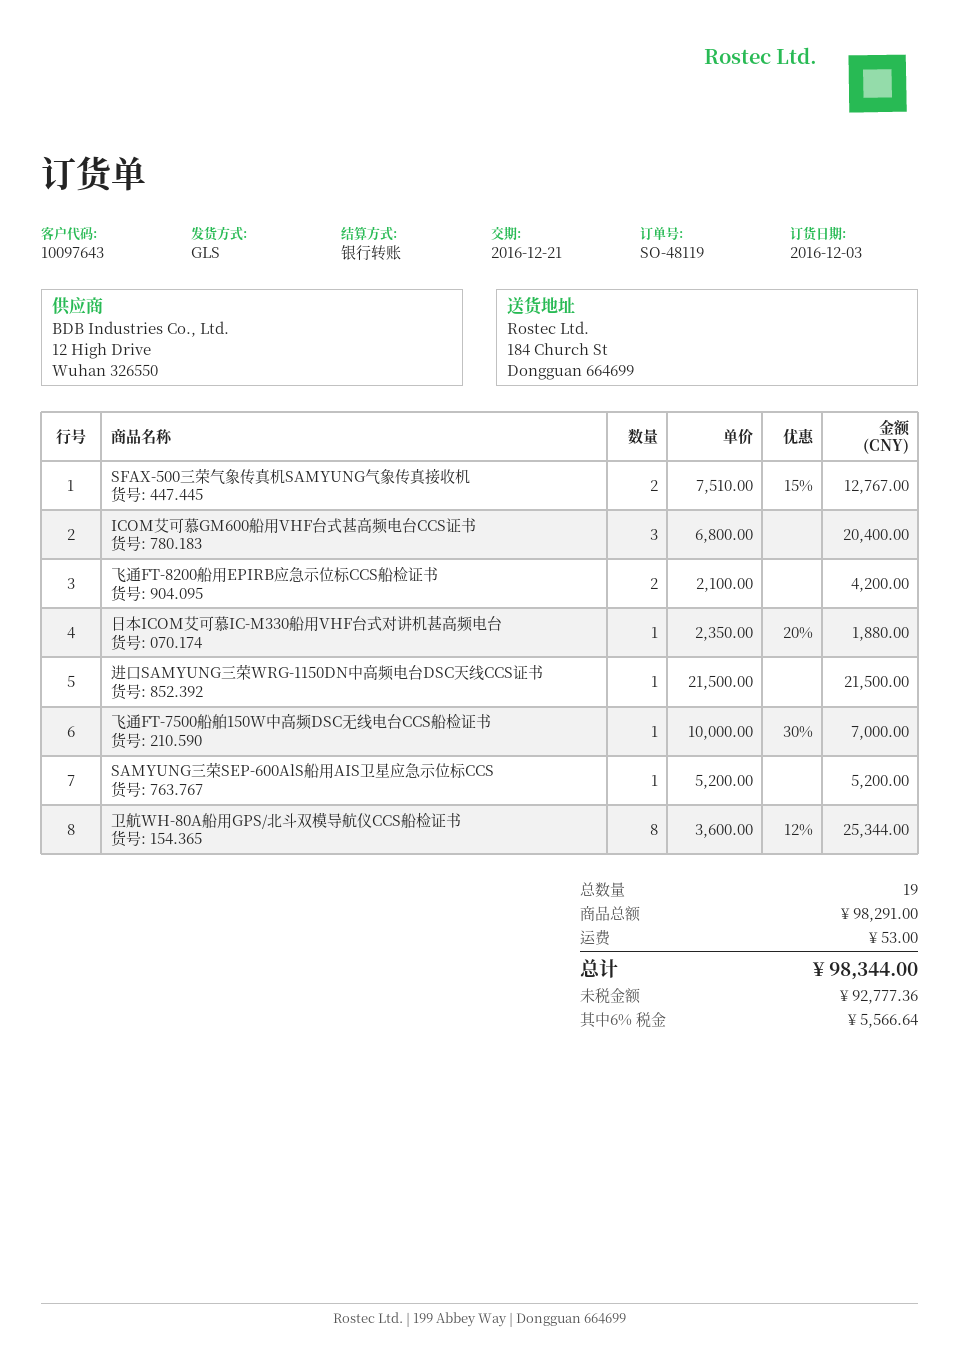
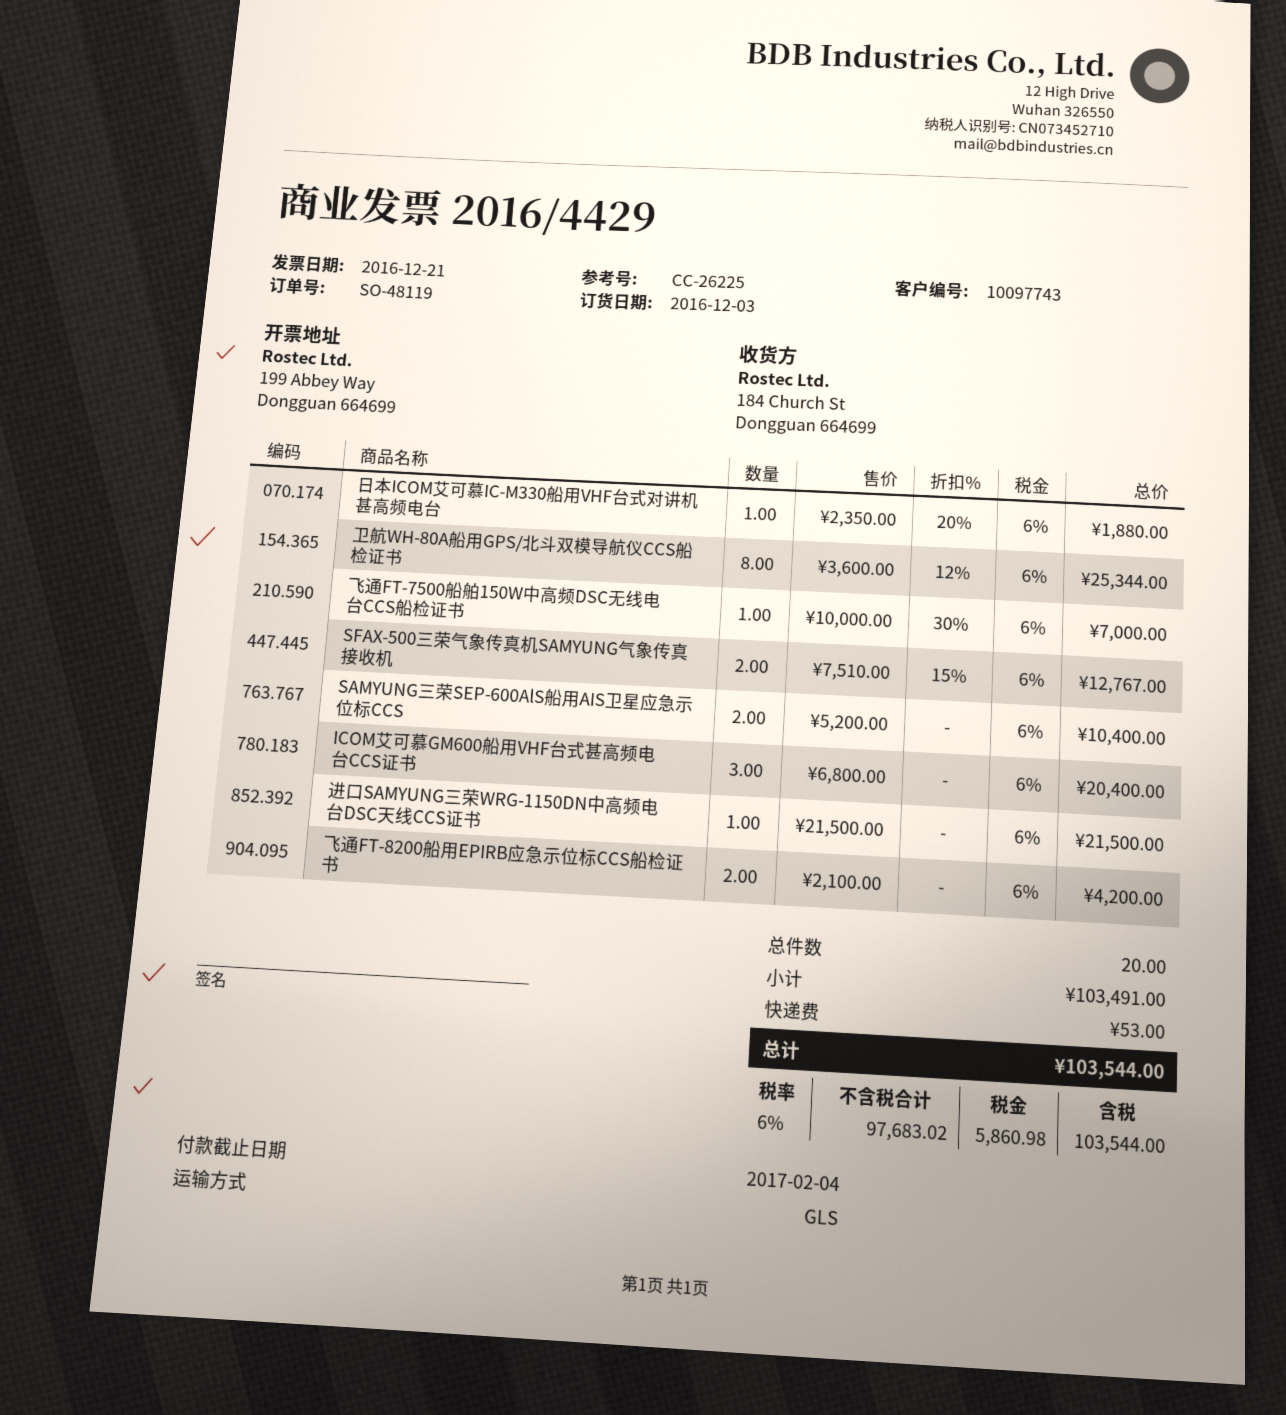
customer number: 10097643 -> 10097743
SAMYUNG三荣SEP-600AlS船用AIS卫星应急示位标CCS: 1 x 5200.00 = 5200.00 -> 2 x 5200.00 = 10400.00
total quantity: 19 -> 20
subtotal: 98291.00 -> 103491.00
net: 92777.36 -> 97683.02
tax: 6% = 5566.64 -> 6% = 5860.98
total: 98344.00 -> 103544.00

